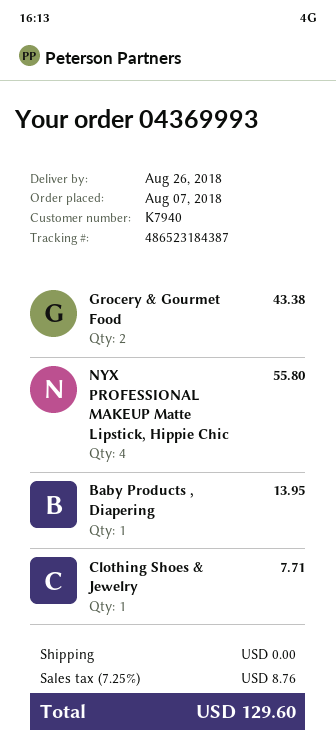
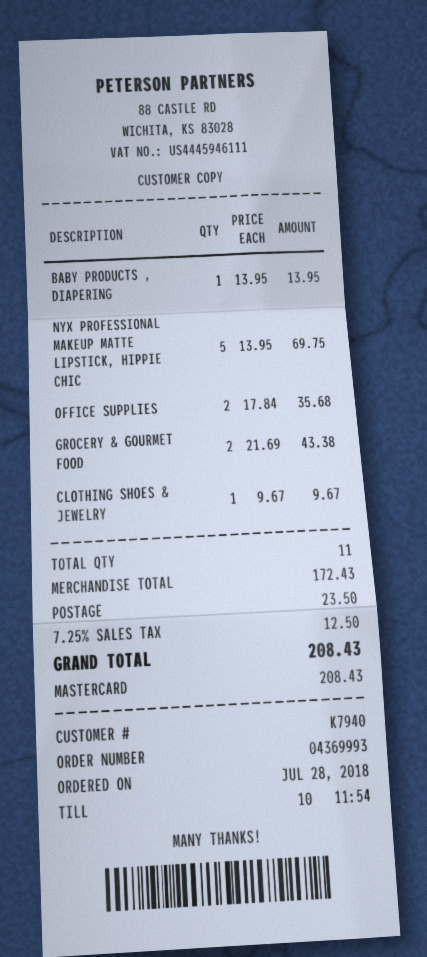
order date: 2018-08-07 -> 2018-07-28
NYX PROFESSIONAL MAKEUP Matte Lipstick, Hippie Chic: 4 for 55.80 -> 5 for 69.75
Clothing Shoes & Jewelry: 1 for 7.71 -> 1 for 9.67
OFFICE SUPPLIES: none -> 2 for 35.68
shipping: 0.00 -> 23.50
tax: 7.25% = 8.76 -> 7.25% = 12.50
total: 129.60 -> 208.43

